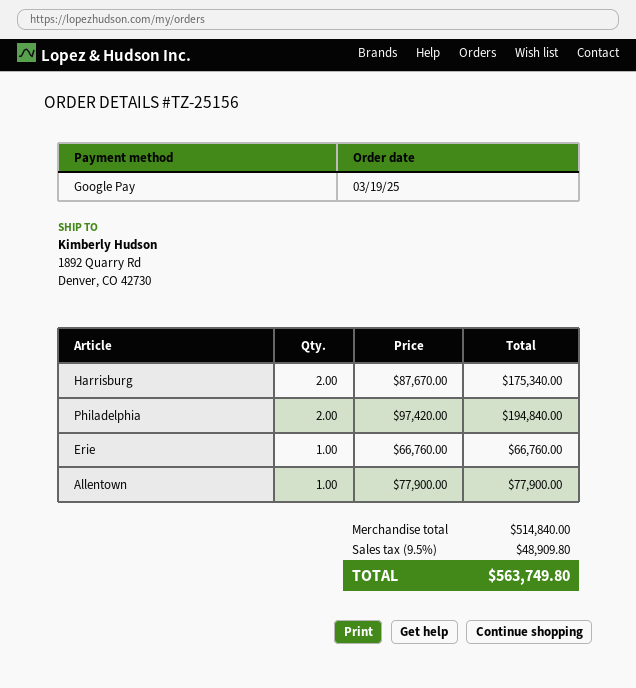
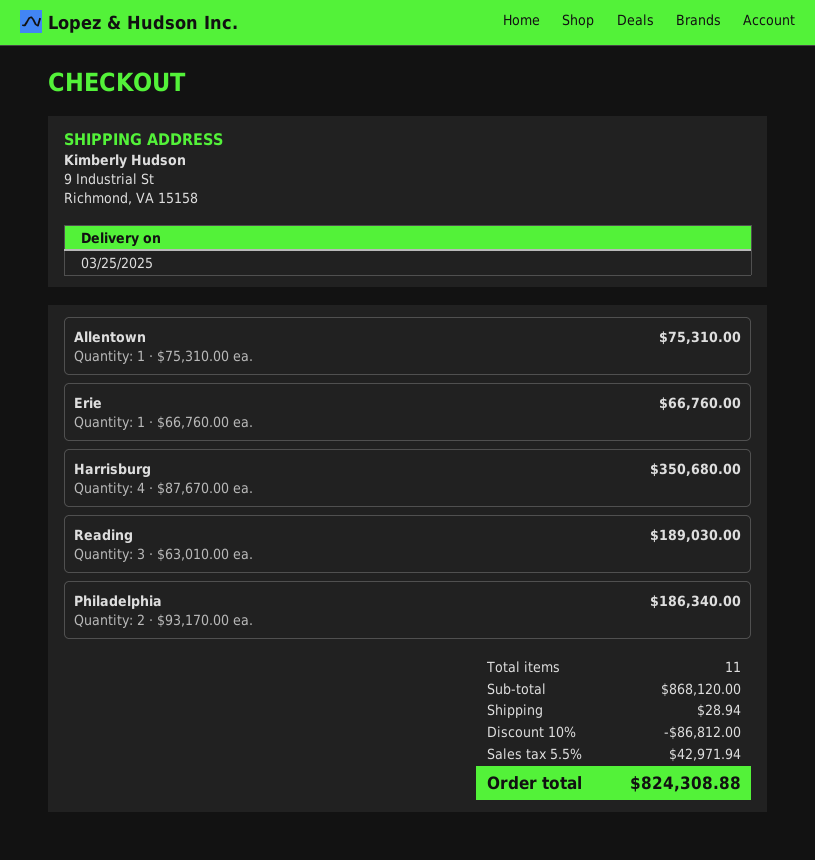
ship to: 1892 Quarry Rd, Denver, CO 42730 -> 9 Industrial St, Richmond, VA 15158
Harrisburg: 2 x 87670.00 = 175340.00 -> 4 x 87670.00 = 350680.00
Philadelphia: 2 x 97420.00 = 194840.00 -> 2 x 93170.00 = 186340.00
Allentown: 1 x 77900.00 = 77900.00 -> 1 x 75310.00 = 75310.00
Reading: none -> 3 x 63010.00 = 189030.00
subtotal: 514840.00 -> 868120.00
discount: none -> 10% = 86812.00
shipping: none -> 28.94
tax: 9.5% = 48909.80 -> 5.5% = 42971.94
total: 563749.80 -> 824308.88

